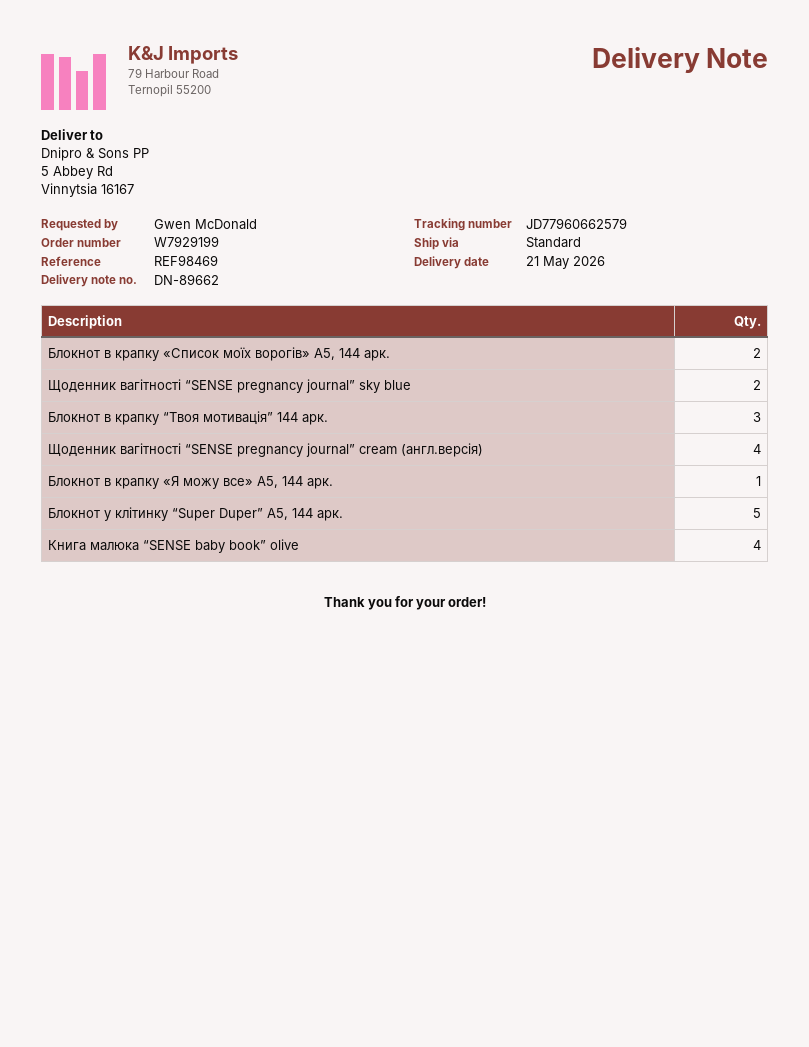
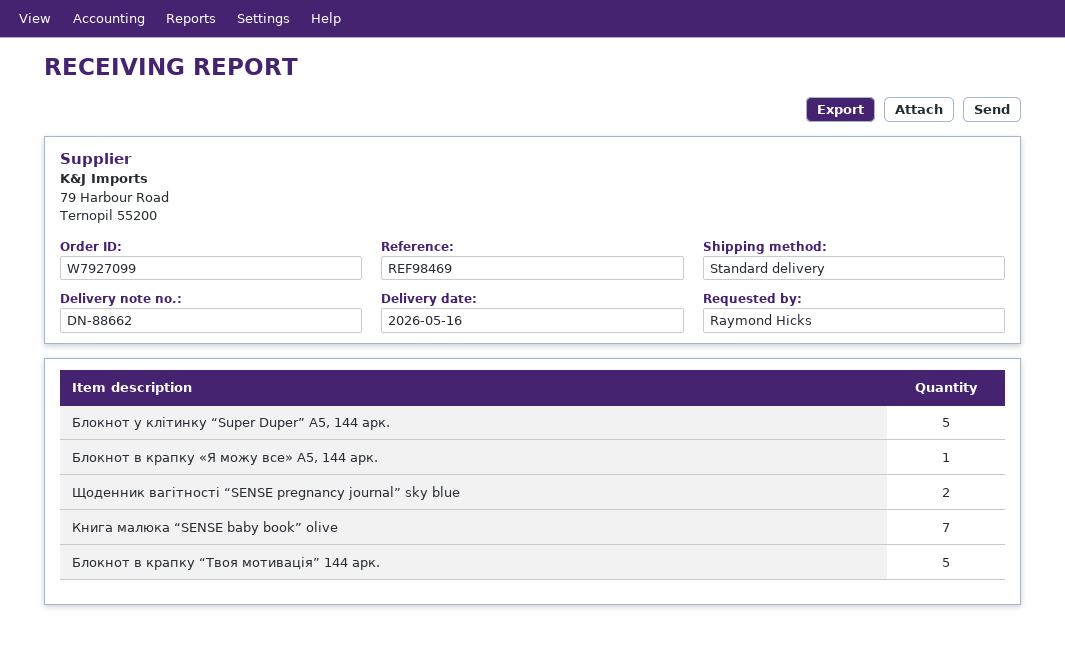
order number: W7929199 -> W7927099
delivery note number: DN-89662 -> DN-88662
delivery date: 2026-05-21 -> 2026-05-16
ordered by: Gwen McDonald -> Raymond Hicks
Блокнот в крапку «Список моїх ворогів» А5, 144 арк.: 2 -> none
Блокнот в крапку “Твоя мотивація” 144 арк.: 3 -> 5
Щоденник вагітності “SENSE pregnancy journal” cream (англ.версія): 4 -> none
Книга малюка “SENSE baby book” olive: 4 -> 7

